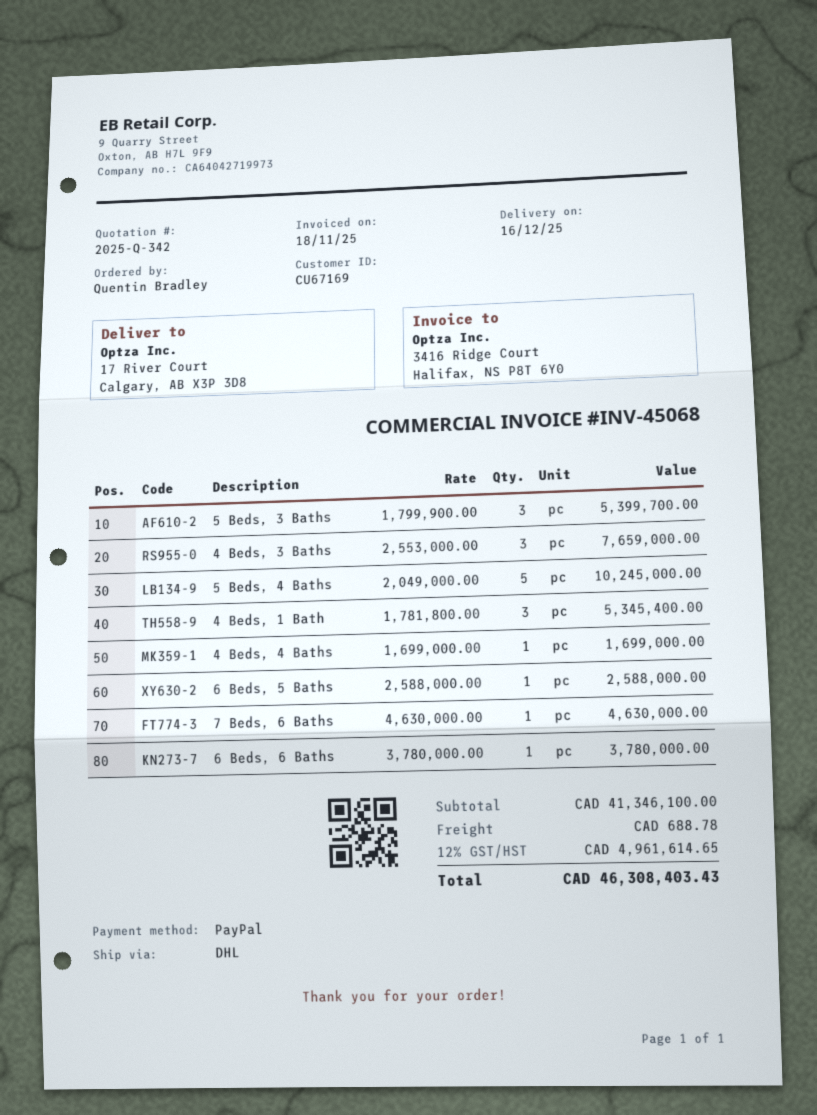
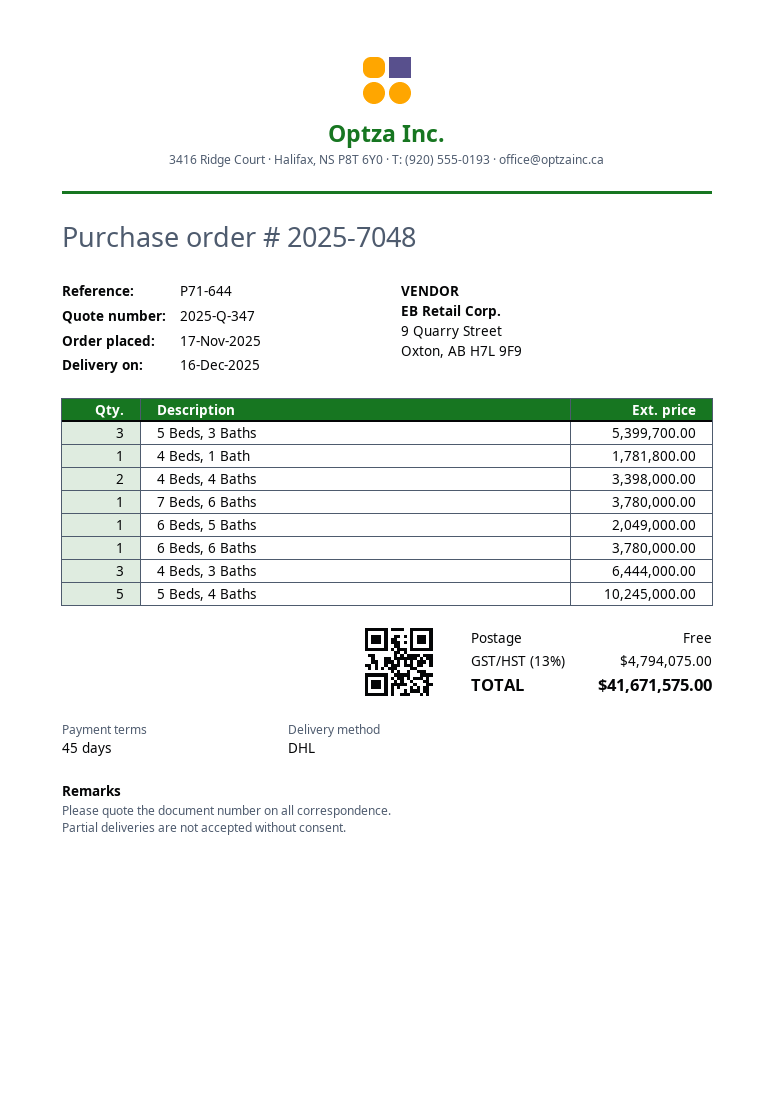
quote number: 2025-Q-342 -> 2025-Q-347
4 Beds, 3 Baths: 3 for 7659000.00 -> 3 for 6444000.00
4 Beds, 1 Bath: 3 for 5345400.00 -> 1 for 1781800.00
4 Beds, 4 Baths: 1 for 1699000.00 -> 2 for 3398000.00
6 Beds, 5 Baths: 1 for 2588000.00 -> 1 for 2049000.00
7 Beds, 6 Baths: 1 for 4630000.00 -> 1 for 3780000.00
shipping: 688.78 -> 0.00
tax: 12% = 4961614.65 -> 13% = 4794075.00
total: 46308403.43 -> 41671575.00

